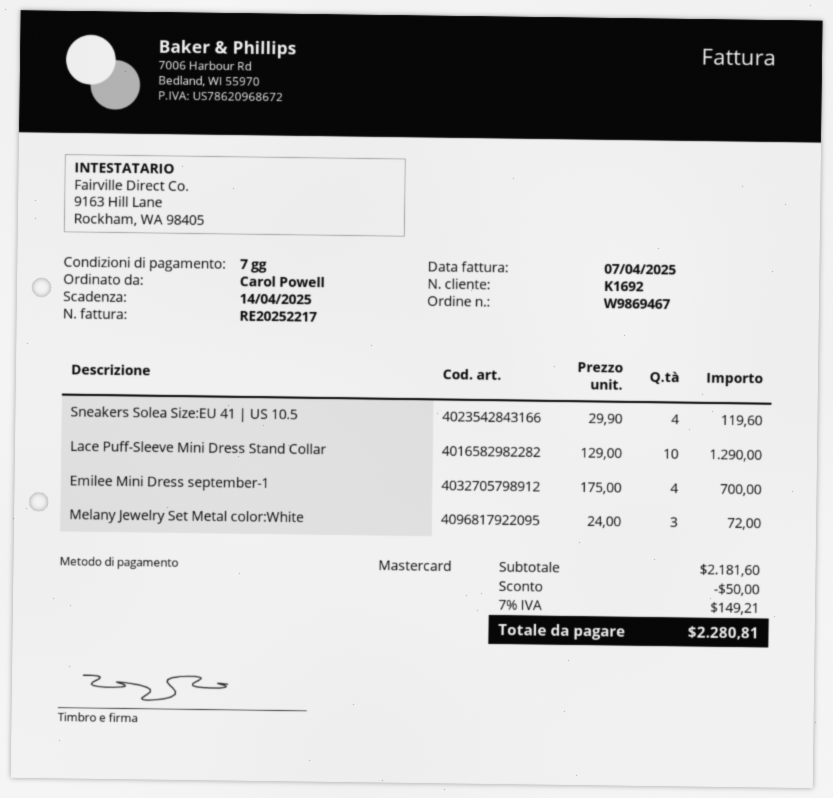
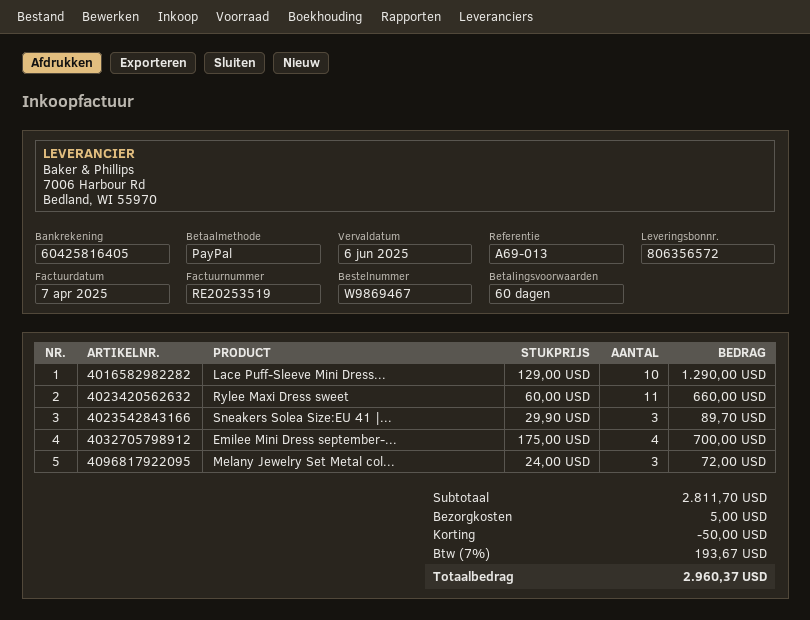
invoice number: RE20252217 -> RE20253519
payment terms: 7 days -> 60 days
due date: 2025-04-14 -> 2025-06-06
payment method: Mastercard -> PayPal
Sneakers Solea Size:EU 41 | US 10.5: 4 x 29.90 = 119.60 -> 3 x 29.90 = 89.70
Rylee Maxi Dress sweet: none -> 11 x 60.00 = 660.00
subtotal: 2181.60 -> 2811.70
shipping: none -> 5.00
tax: 7% = 149.21 -> 7% = 193.67
total: 2280.81 -> 2960.37

